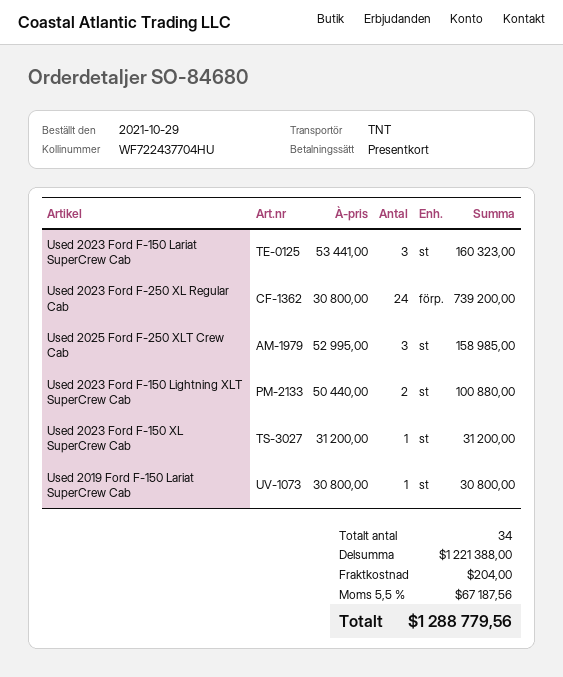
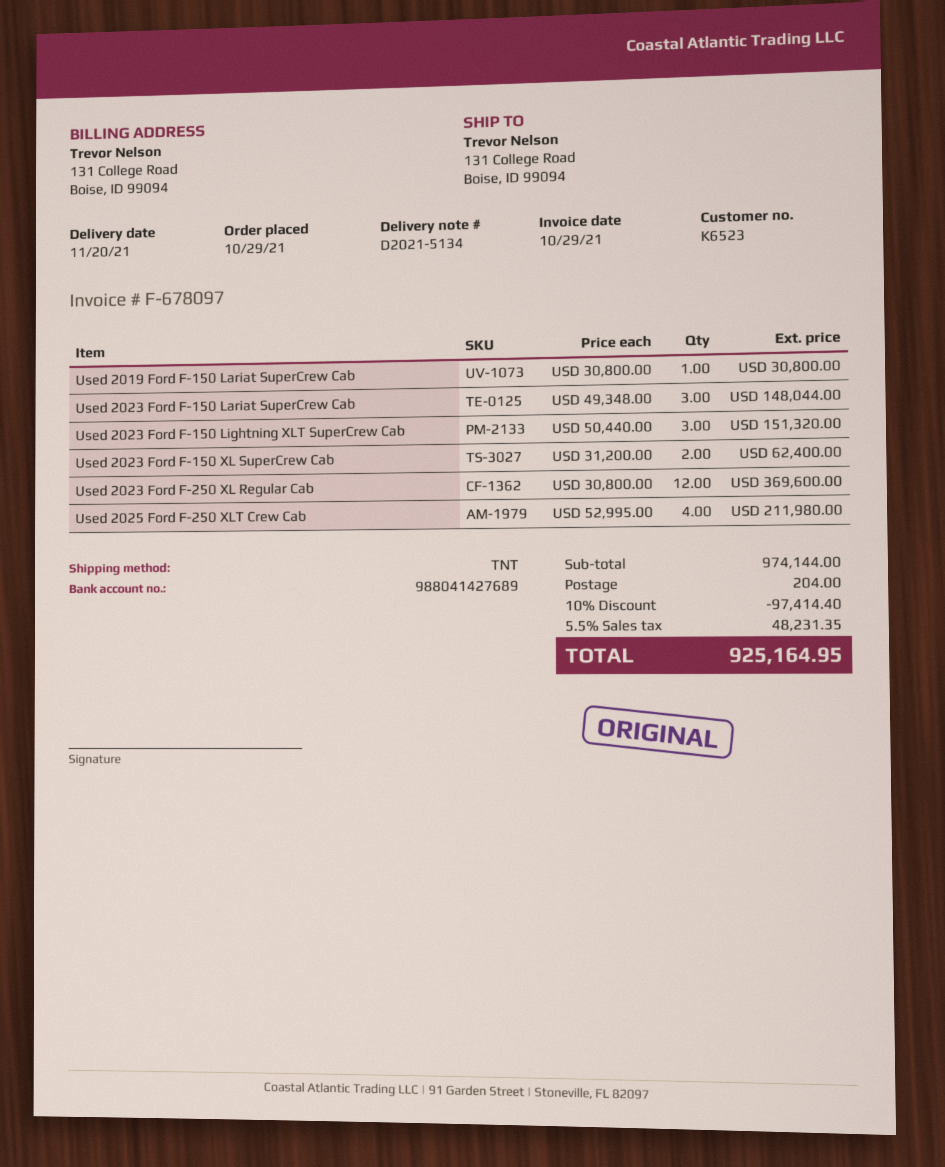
Used 2023 Ford F-150 Lariat SuperCrew Cab: 3 x 53441.00 = 160323.00 -> 3 x 49348.00 = 148044.00
Used 2023 Ford F-250 XL Regular Cab: 24 x 30800.00 = 739200.00 -> 12 x 30800.00 = 369600.00
Used 2025 Ford F-250 XLT Crew Cab: 3 x 52995.00 = 158985.00 -> 4 x 52995.00 = 211980.00
Used 2023 Ford F-150 Lightning XLT SuperCrew Cab: 2 x 50440.00 = 100880.00 -> 3 x 50440.00 = 151320.00
Used 2023 Ford F-150 XL SuperCrew Cab: 1 x 31200.00 = 31200.00 -> 2 x 31200.00 = 62400.00
subtotal: 1221388.00 -> 974144.00
discount: none -> 10% = 97414.40
tax: 5.5% = 67187.56 -> 5.5% = 48231.35
total: 1288779.56 -> 925164.95

